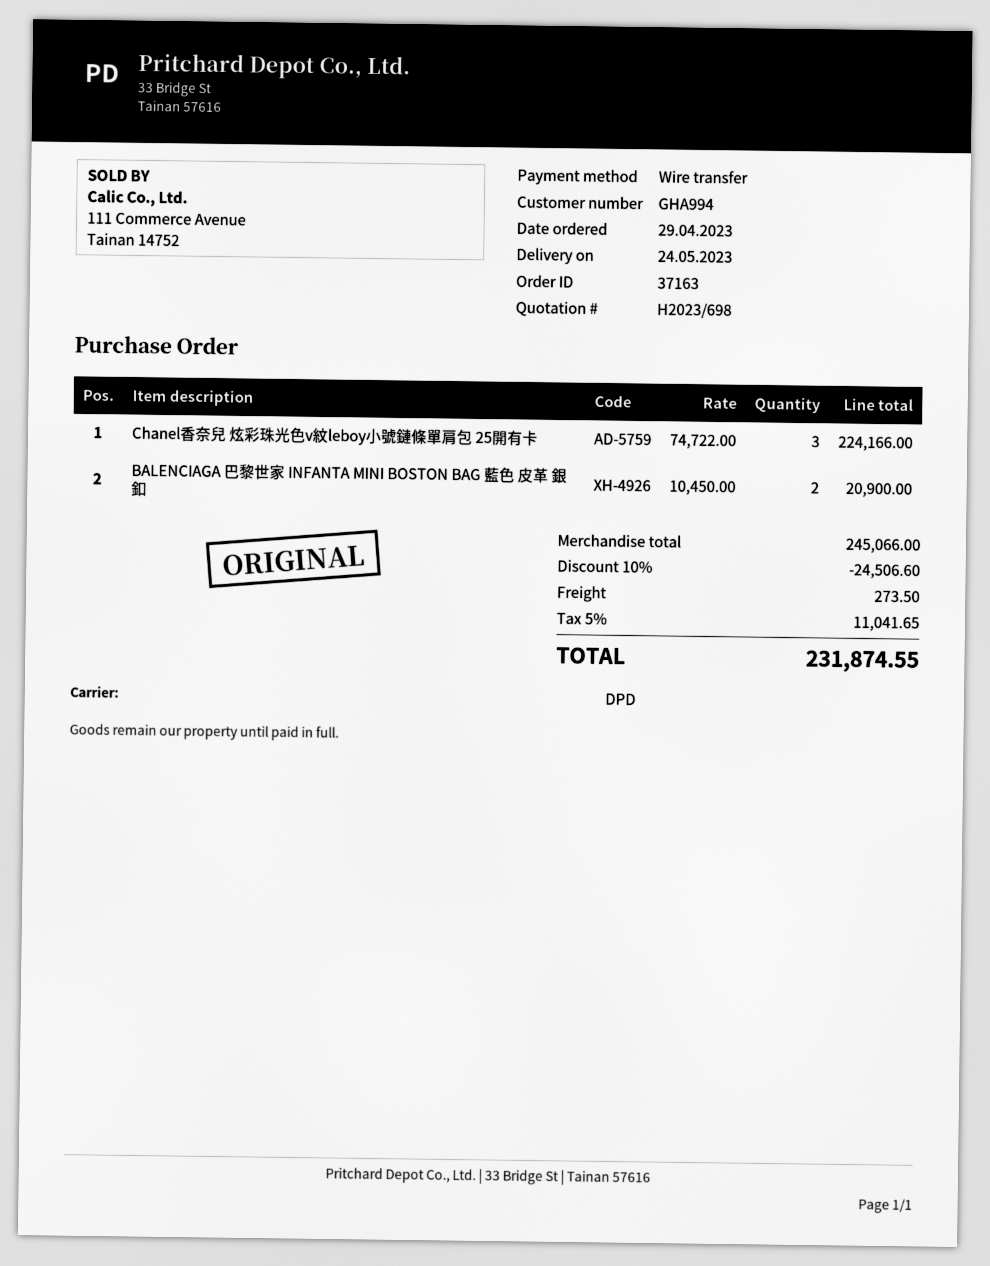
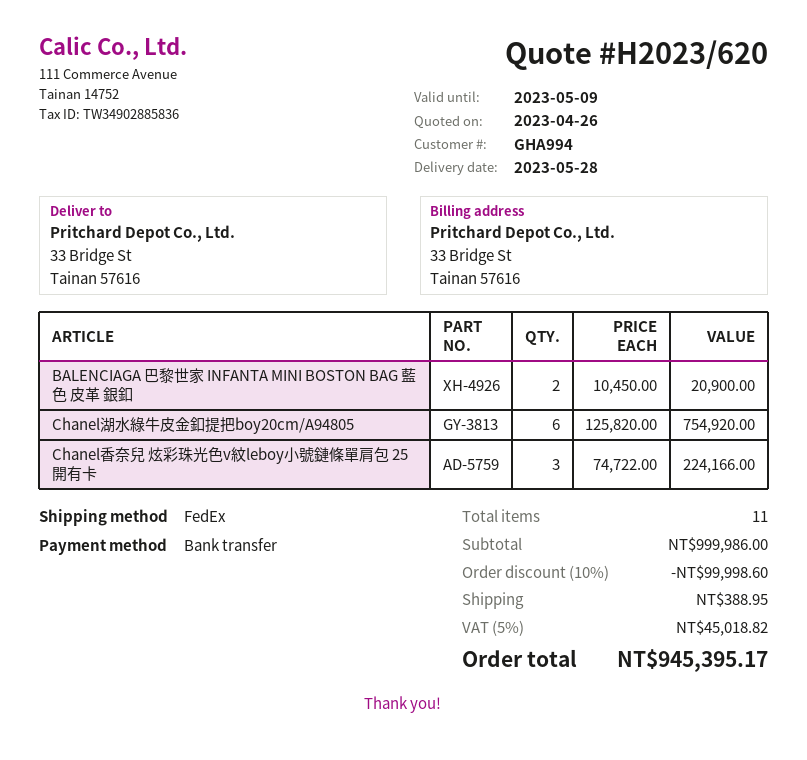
quote number: H2023/698 -> H2023/620
delivery date: 2023-05-24 -> 2023-05-28
shipping method: DPD -> FedEx
Chanel湖水綠牛皮金釦提把boy20cm/A94805: none -> 6 x 125820.00 = 754920.00
subtotal: 245066.00 -> 999986.00
discount: 10% = 24506.60 -> 10% = 99998.60
shipping: 273.50 -> 388.95
tax: 5% = 11041.65 -> 5% = 45018.82
total: 231874.55 -> 945395.17

